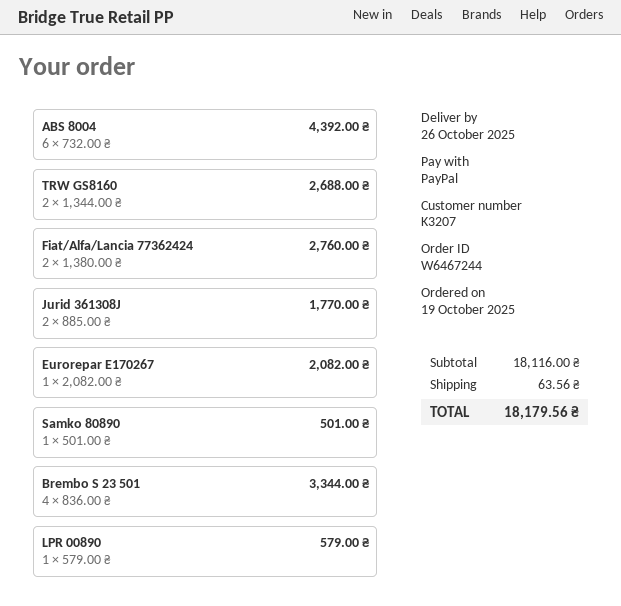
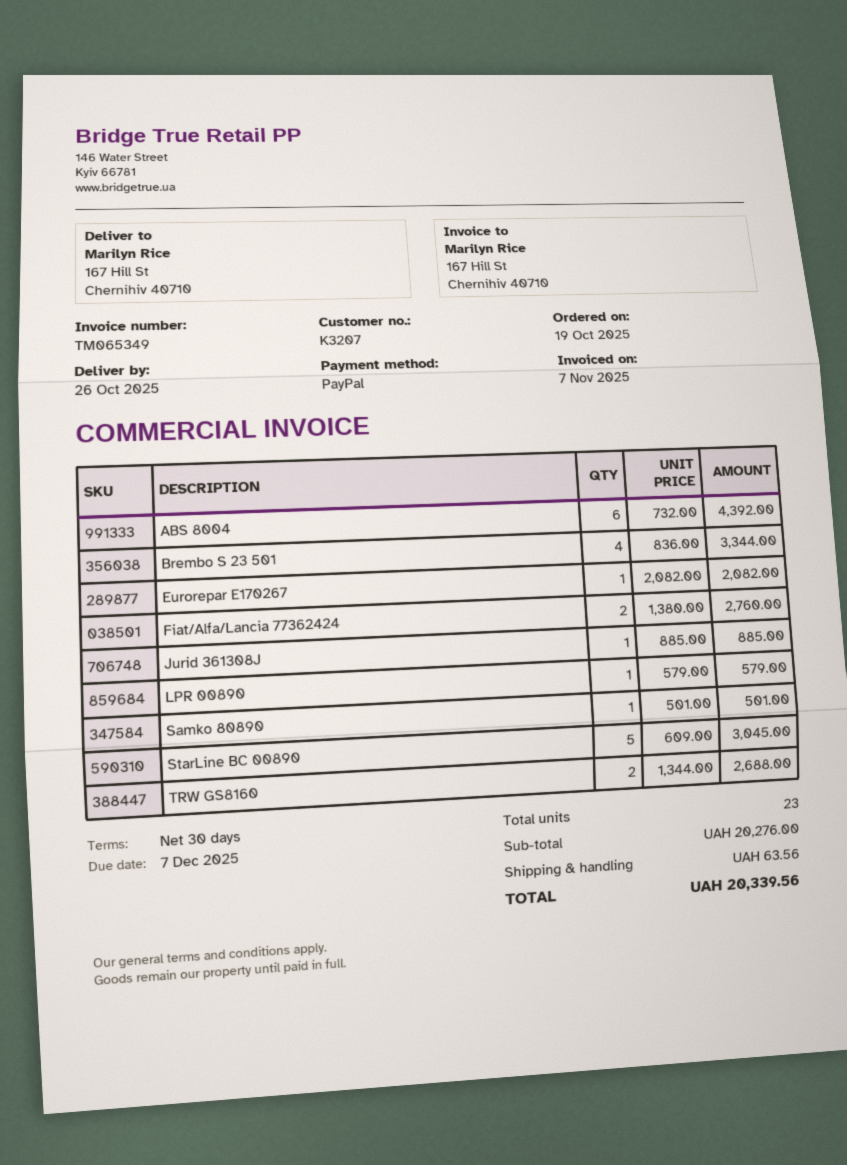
Jurid 361308J: 2 x 885.00 = 1770.00 -> 1 x 885.00 = 885.00
StarLine BC 00890: none -> 5 x 609.00 = 3045.00
subtotal: 18116.00 -> 20276.00
total: 18179.56 -> 20339.56

